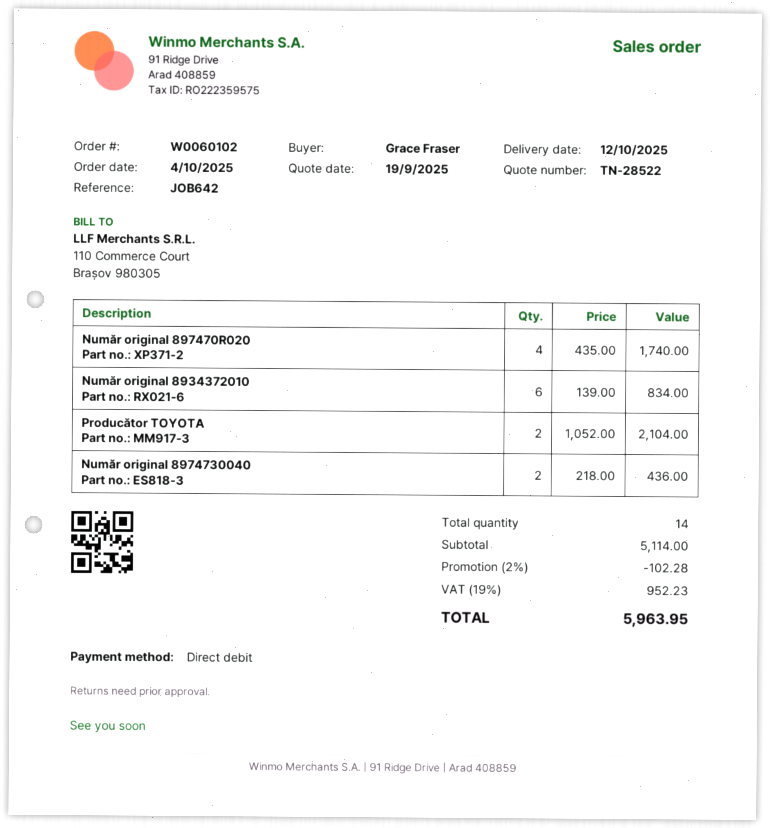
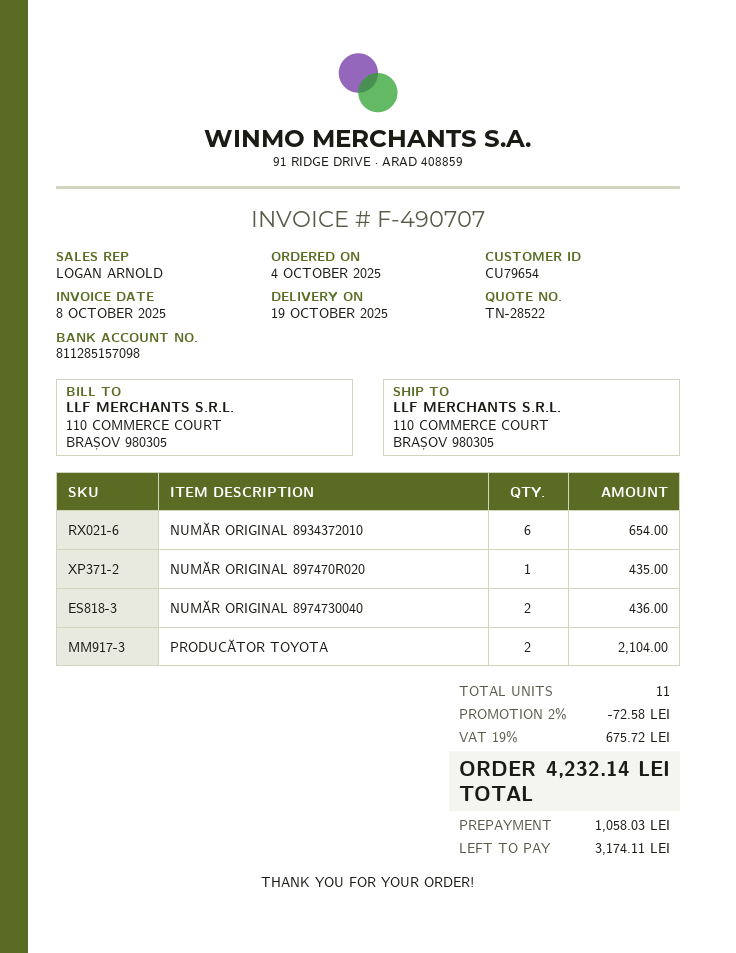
delivery date: 2025-10-12 -> 2025-10-19
Număr original 897470R020: 4 for 1740.00 -> 1 for 435.00
Număr original 8934372010: 6 for 834.00 -> 6 for 654.00
total quantity: 14 -> 11
discount: 2% = 102.28 -> 2% = 72.58
tax: 19% = 952.23 -> 19% = 675.72
total: 5963.95 -> 4232.14

